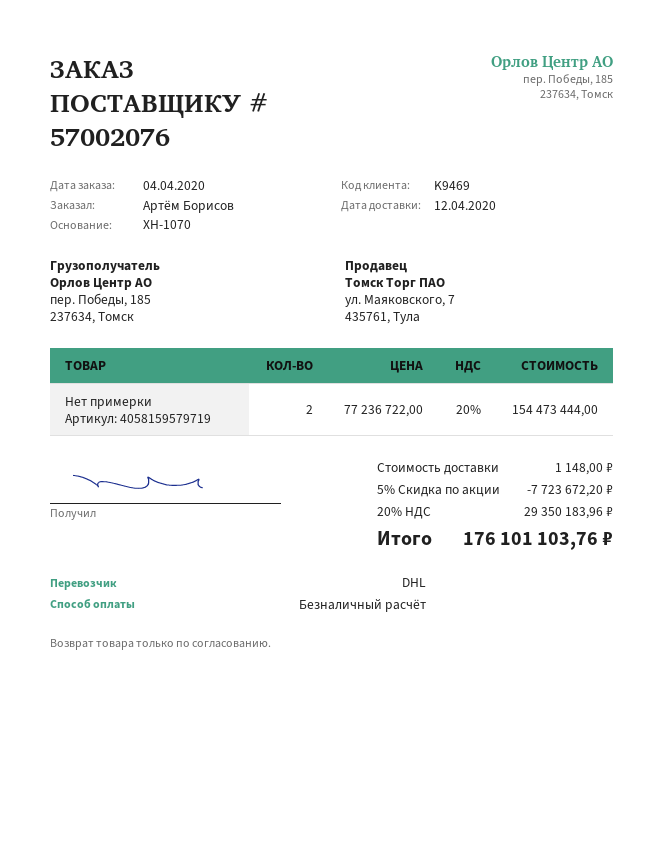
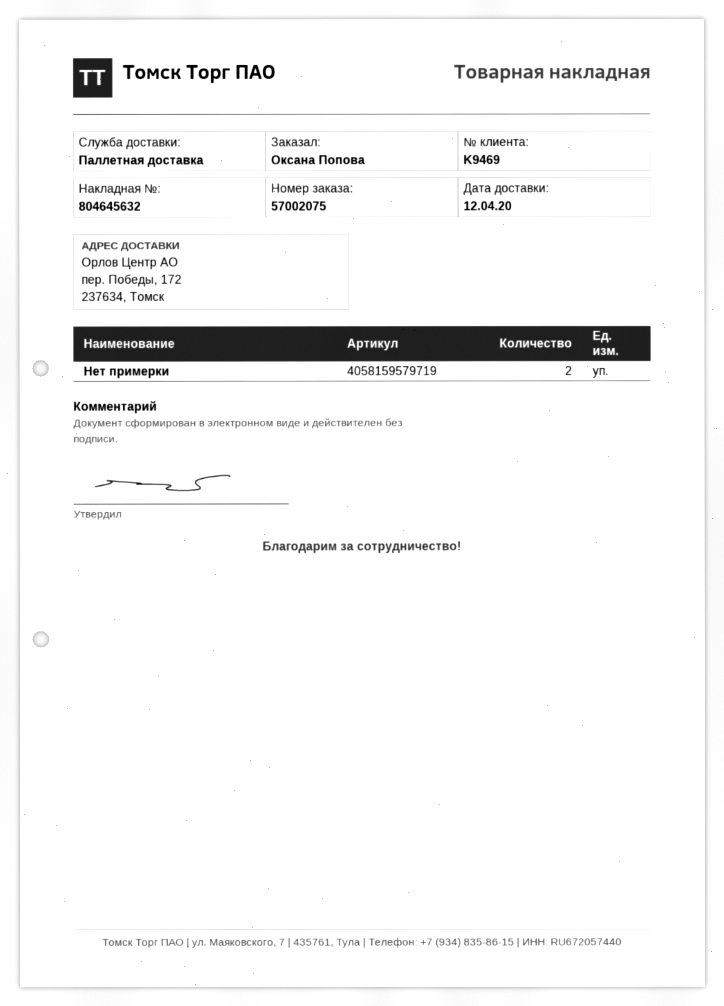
order number: 57002076 -> 57002075
ordered by: Артём Борисов -> Оксана Попова
shipping method: DHL -> pallet freight
ship to: пер. Победы, 185, 237634, Томск -> пер. Победы, 172, 237634, Томск

